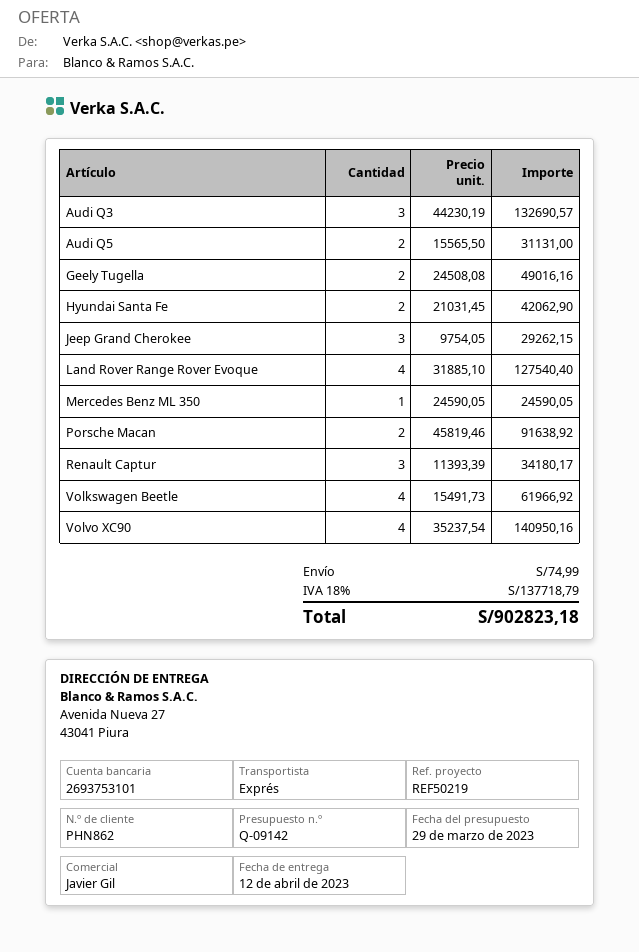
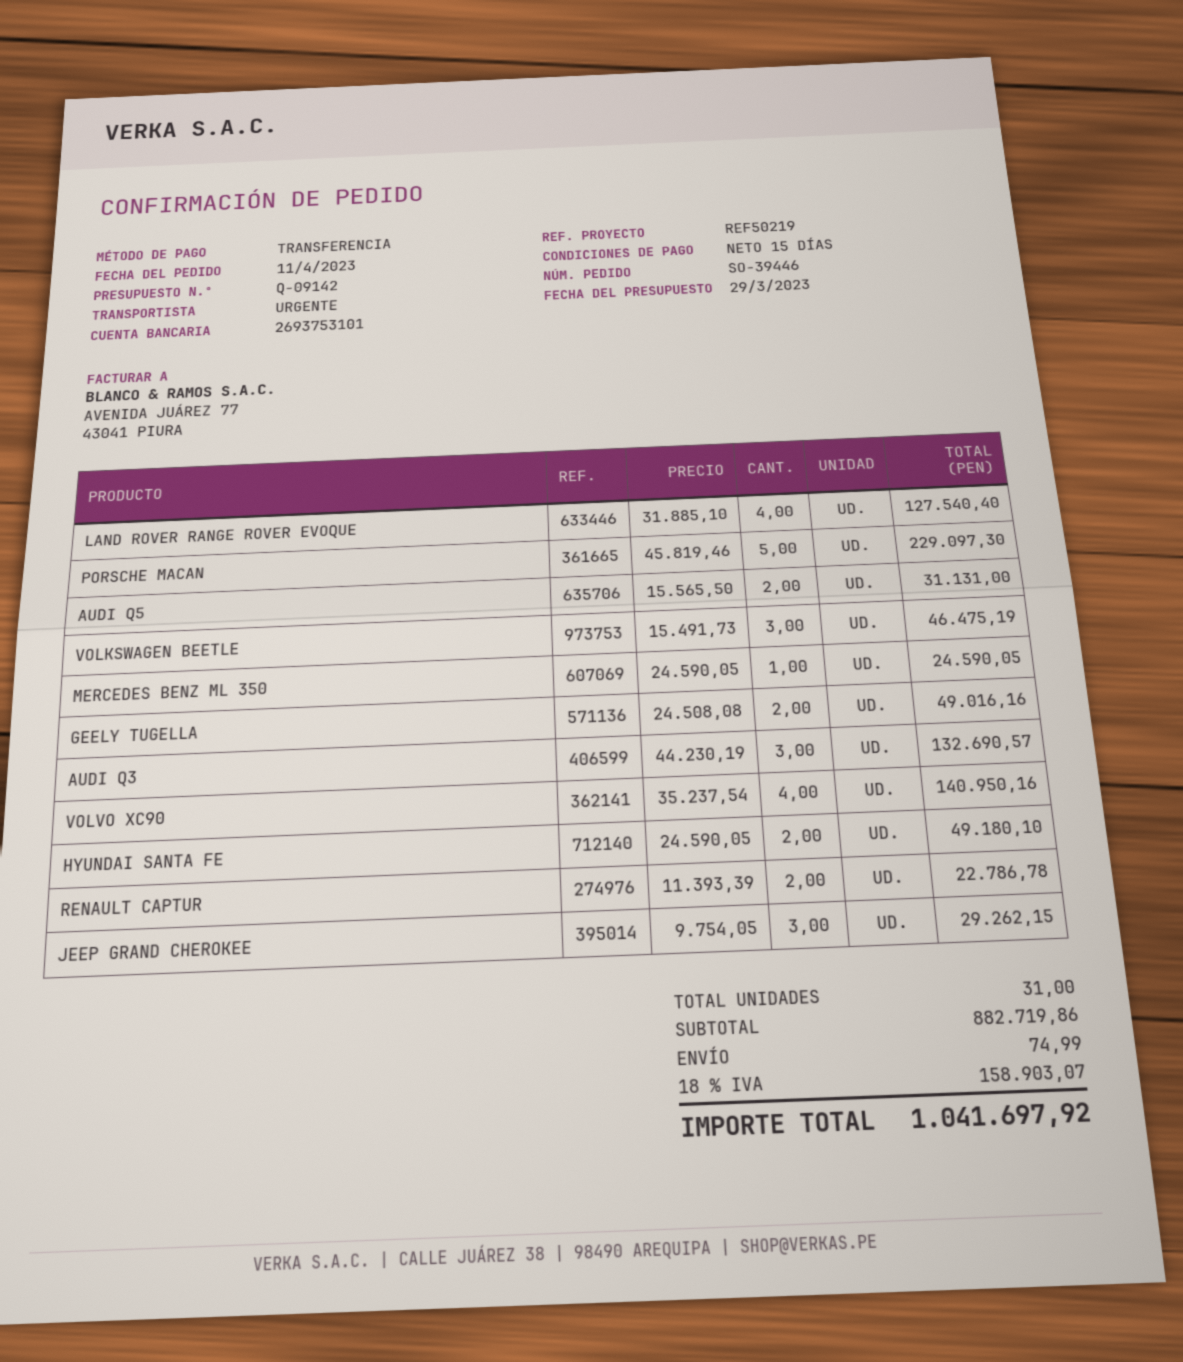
Hyundai Santa Fe: 2 x 21031.45 = 42062.90 -> 2 x 24590.05 = 49180.10
Porsche Macan: 2 x 45819.46 = 91638.92 -> 5 x 45819.46 = 229097.30
Renault Captur: 3 x 11393.39 = 34180.17 -> 2 x 11393.39 = 22786.78
Volkswagen Beetle: 4 x 15491.73 = 61966.92 -> 3 x 15491.73 = 46475.19
tax: 18% = 137718.79 -> 18% = 158903.07
total: 902823.18 -> 1041697.92

